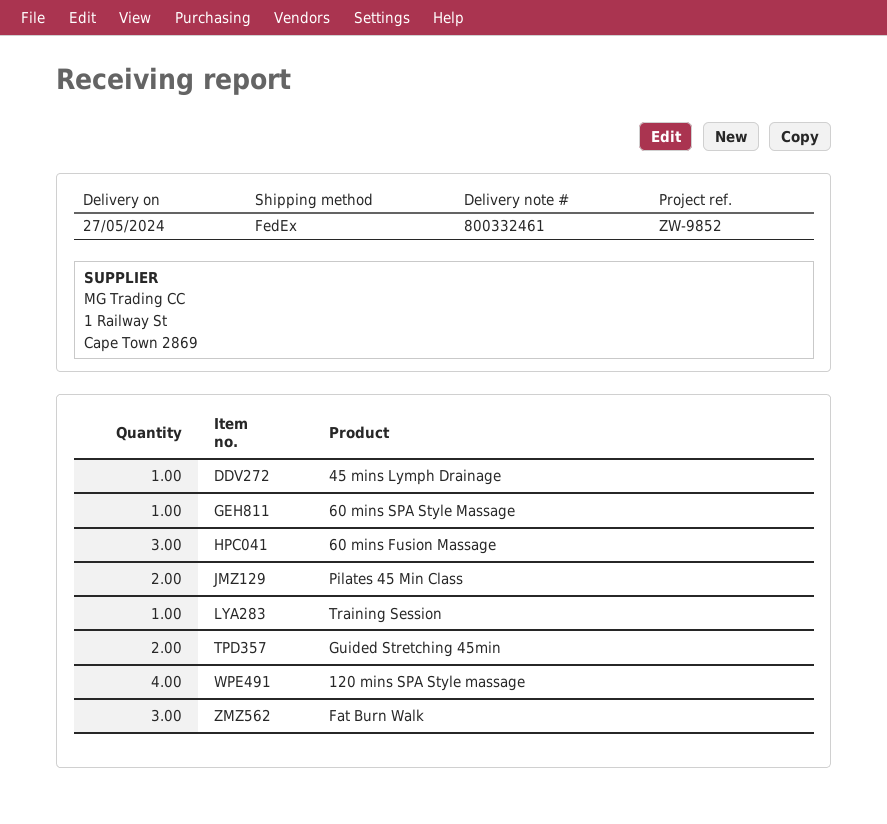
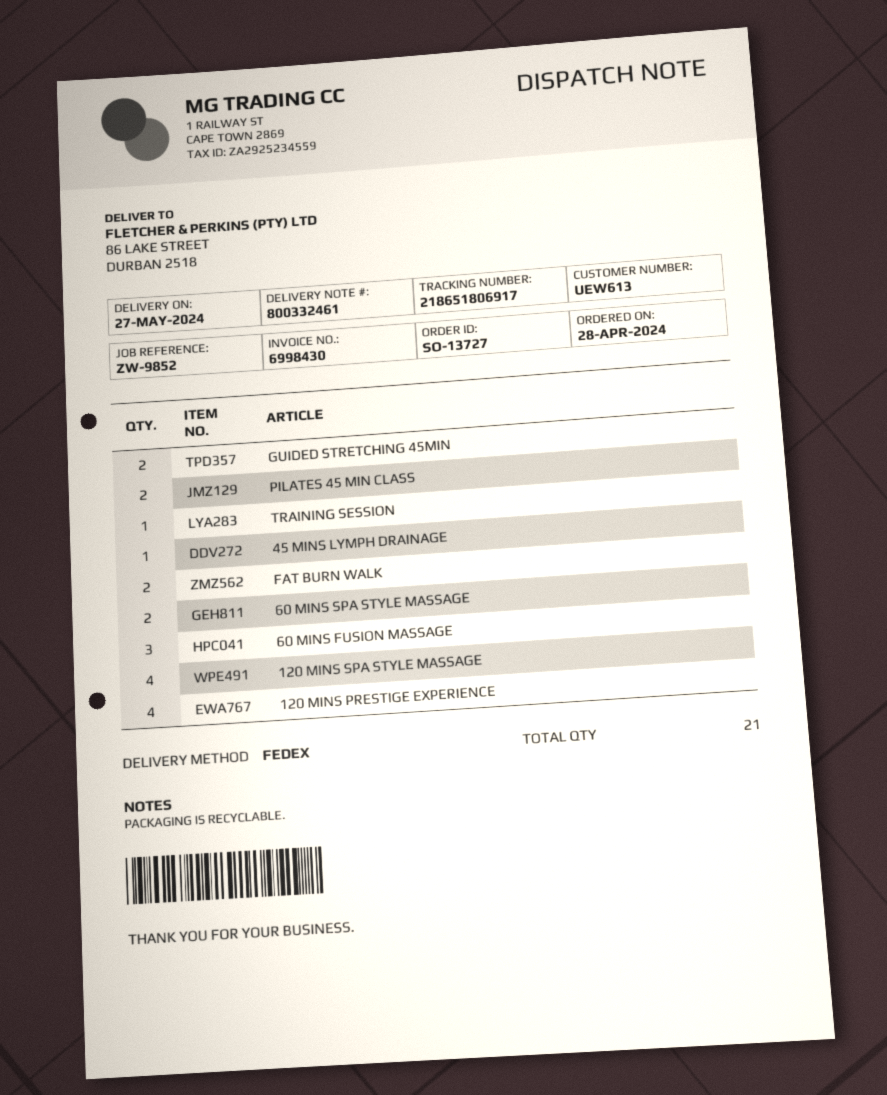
60 mins SPA Style Massage: 1 -> 2
Fat Burn Walk: 3 -> 2
120 MINS PRESTIGE EXPERIENCE: none -> 4

